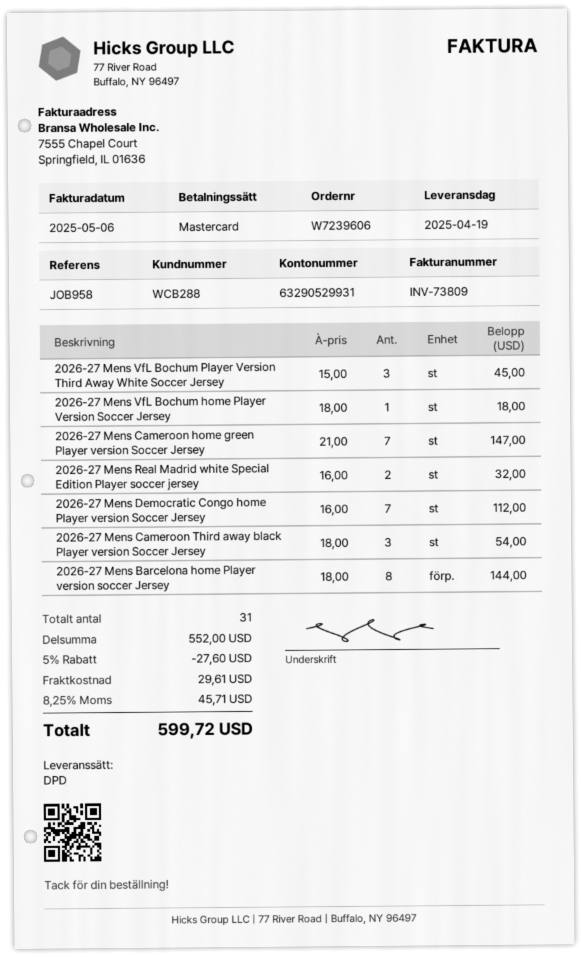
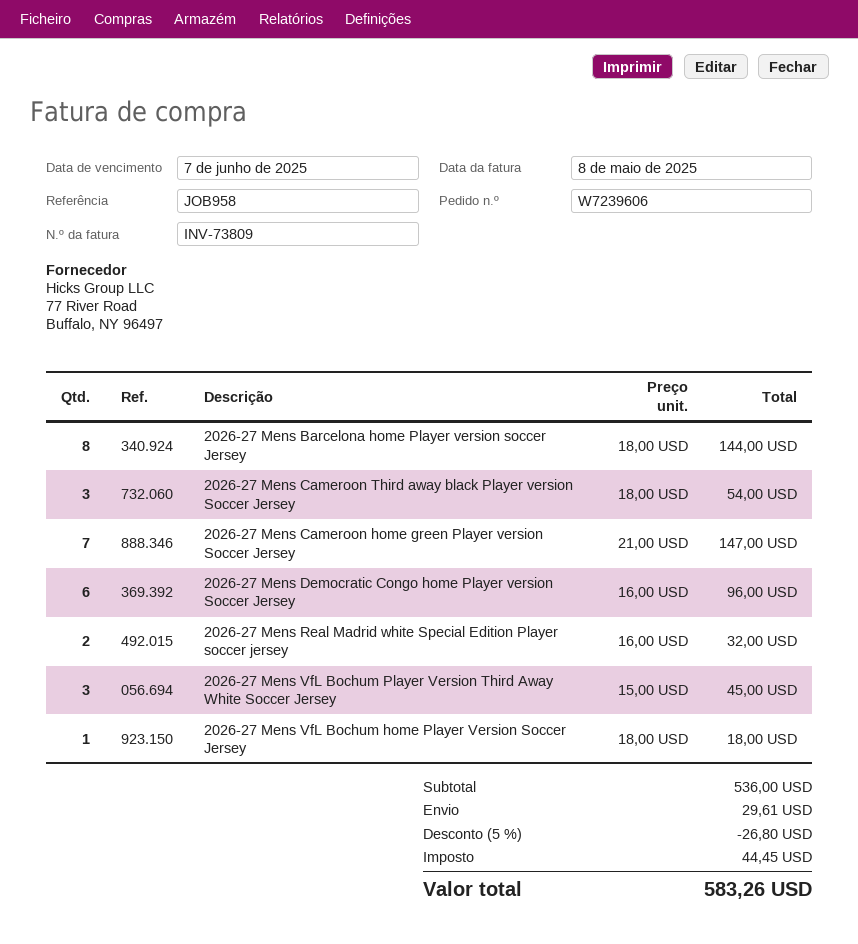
invoice date: 2025-05-06 -> 2025-05-08
2026-27 Mens Democratic Congo home Player version Soccer Jersey: 7 x 16.00 = 112.00 -> 6 x 16.00 = 96.00
subtotal: 552.00 -> 536.00
discount: 5% = 27.60 -> 5% = 26.80
tax: 45.71 -> 44.45
total: 599.72 -> 583.26

